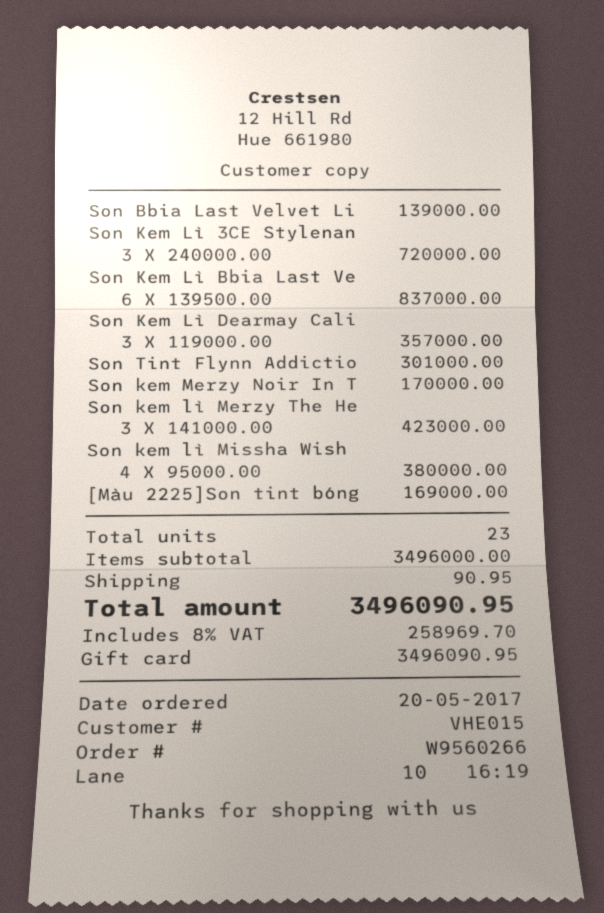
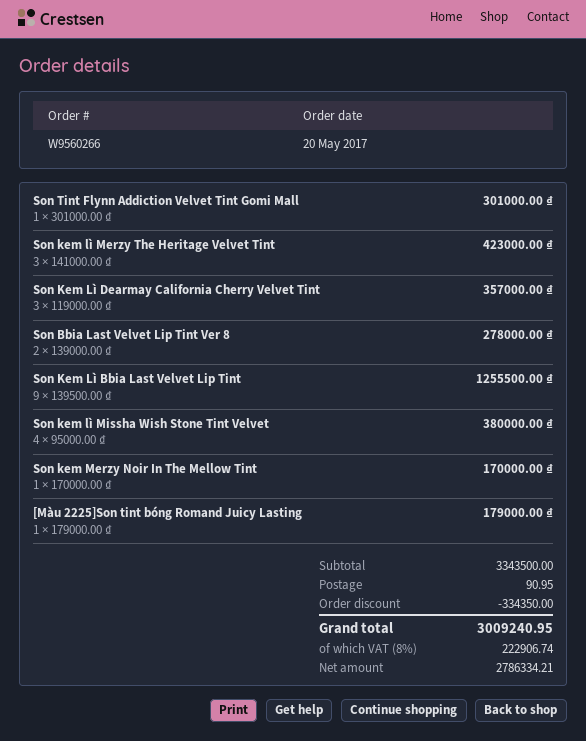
Son Bbia Last Velvet Li: 1 x 139000.00 = 139000.00 -> 2 x 139000.00 = 278000.00
Son Kem Lì 3CE Stylenan: 3 x 240000.00 = 720000.00 -> none
Son Kem Lì Bbia Last Ve: 6 x 139500.00 = 837000.00 -> 9 x 139500.00 = 1255500.00
[Màu 2225]Son tint bóng: 1 x 169000.00 = 169000.00 -> 1 x 179000.00 = 179000.00
subtotal: 3496000.00 -> 3343500.00
discount: none -> 334350.00
tax: 8% = 258969.70 -> 8% = 222906.74
total: 3496090.95 -> 3009240.95

